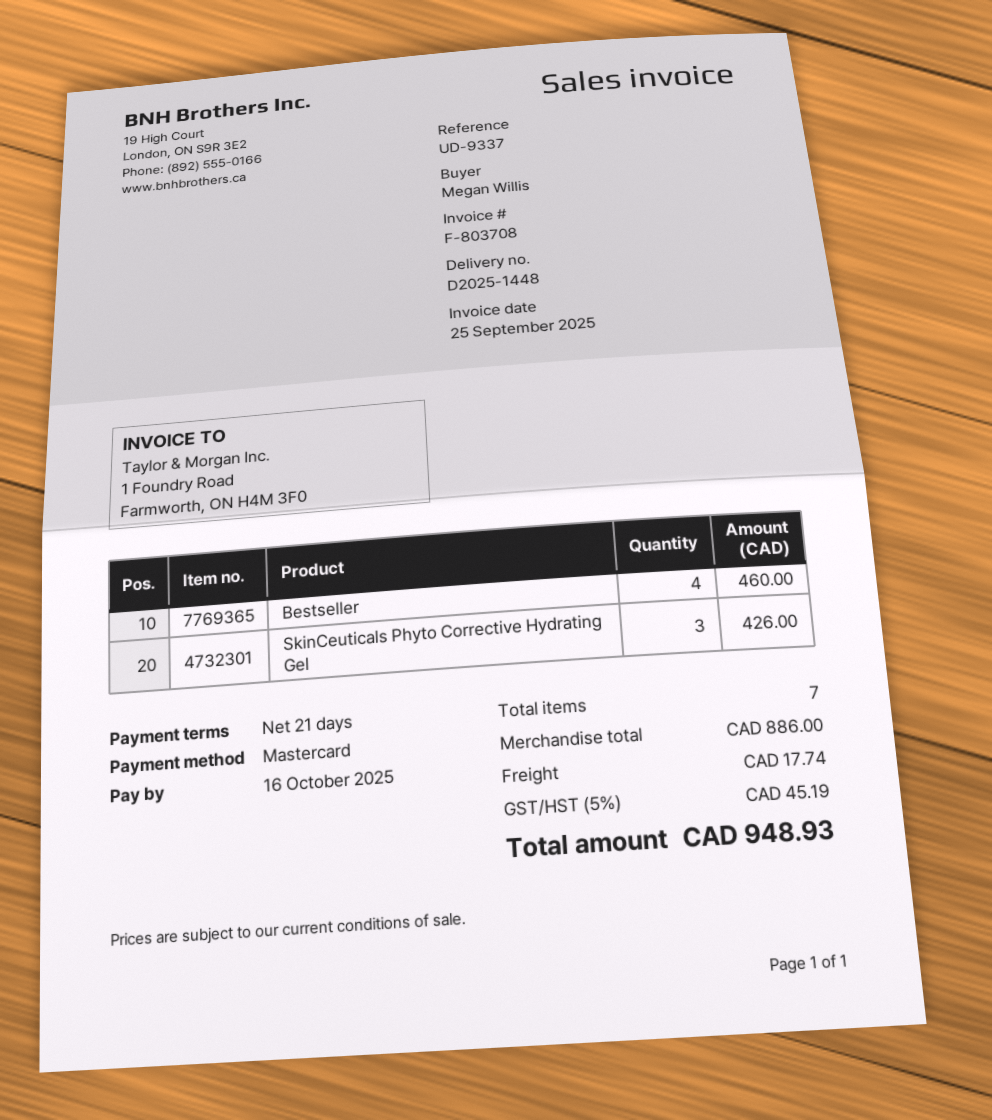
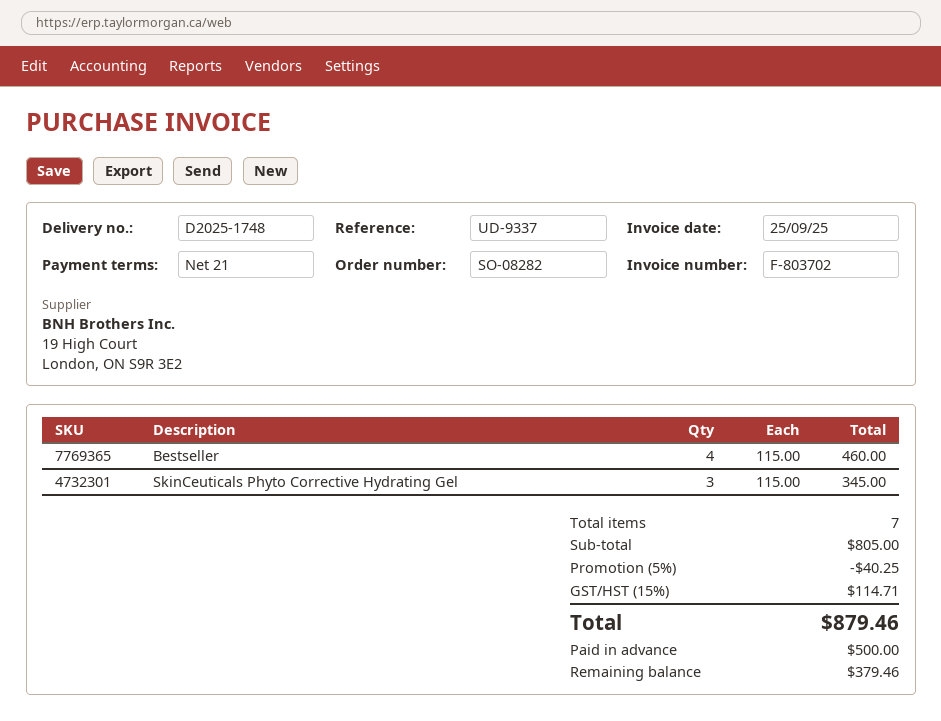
delivery note number: D2025-1448 -> D2025-1748
invoice number: F-803708 -> F-803702
SkinCeuticals Phyto Corrective Hydrating Gel: 3 for 426.00 -> 3 for 345.00
subtotal: 886.00 -> 805.00
discount: none -> 5% = 40.25
shipping: 17.74 -> none
tax: 5% = 45.19 -> 15% = 114.71
total: 948.93 -> 879.46

